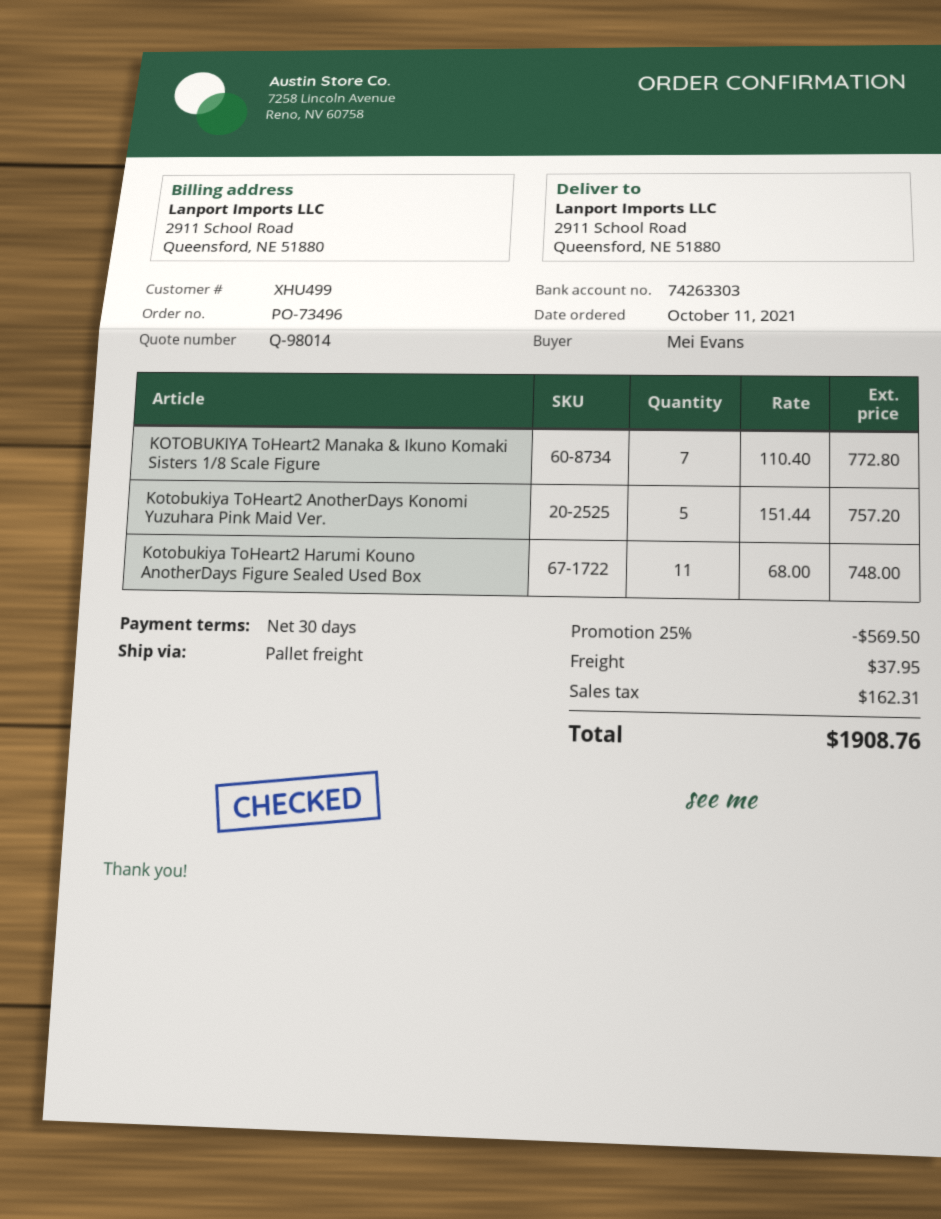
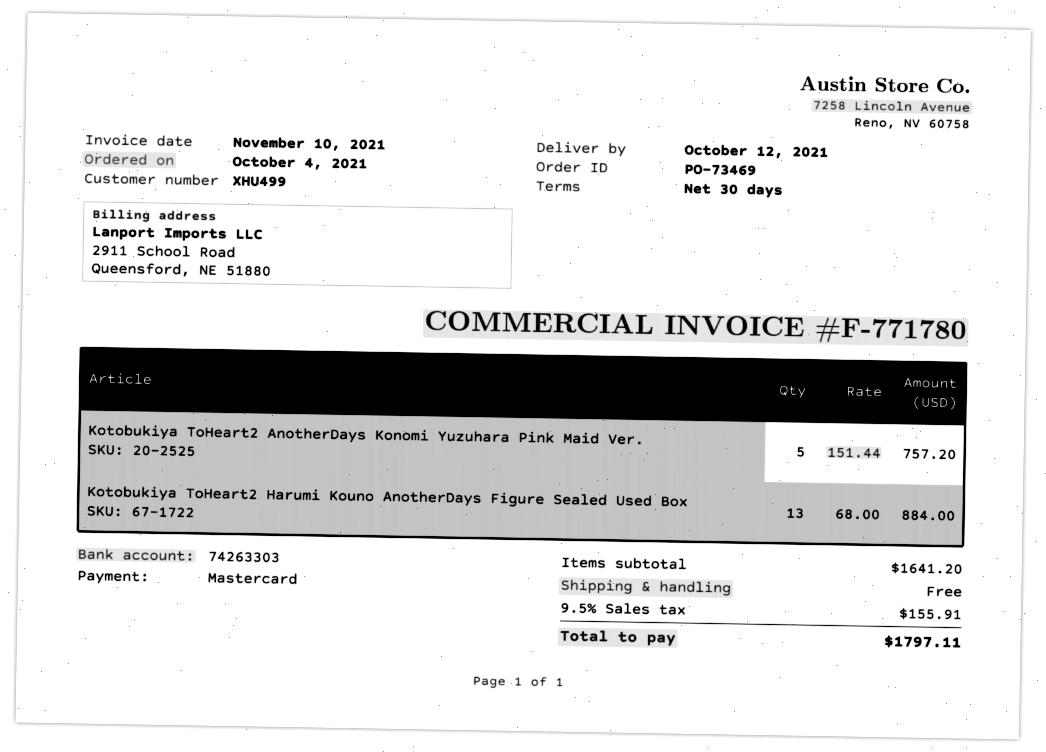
order number: PO-73496 -> PO-73469
order date: 2021-10-11 -> 2021-10-04
KOTOBUKIYA ToHeart2 Manaka & Ikuno Komaki Sisters 1/8 Scale Figure: 7 x 110.40 = 772.80 -> none
Kotobukiya ToHeart2 Harumi Kouno AnotherDays Figure Sealed Used Box: 11 x 68.00 = 748.00 -> 13 x 68.00 = 884.00
discount: 25% = 569.50 -> none
shipping: 37.95 -> 0.00
tax: 162.31 -> 155.91
total: 1908.76 -> 1797.11

